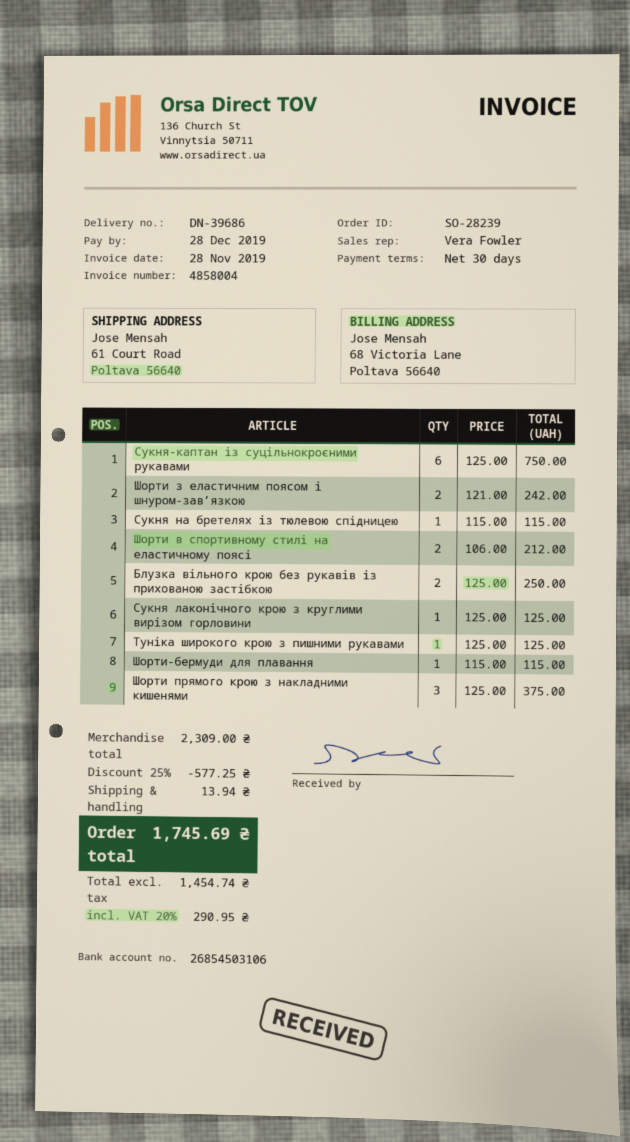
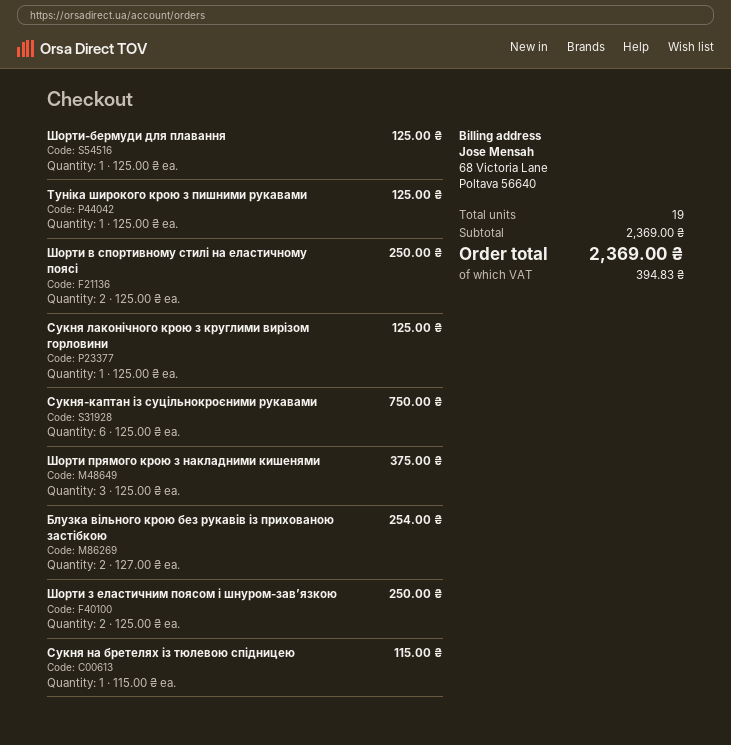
Шорти з еластичним поясом і шнуром-зав’язкою: 2 x 121.00 = 242.00 -> 2 x 125.00 = 250.00
Шорти в спортивному стилі на еластичному поясі: 2 x 106.00 = 212.00 -> 2 x 125.00 = 250.00
Блузка вільного крою без рукавів із прихованою застібкою: 2 x 125.00 = 250.00 -> 2 x 127.00 = 254.00
Шорти-бермуди для плавання: 1 x 115.00 = 115.00 -> 1 x 125.00 = 125.00
subtotal: 2309.00 -> 2369.00
discount: 25% = 577.25 -> none
shipping: 13.94 -> none
tax: 290.95 -> 394.83
total: 1745.69 -> 2369.00

